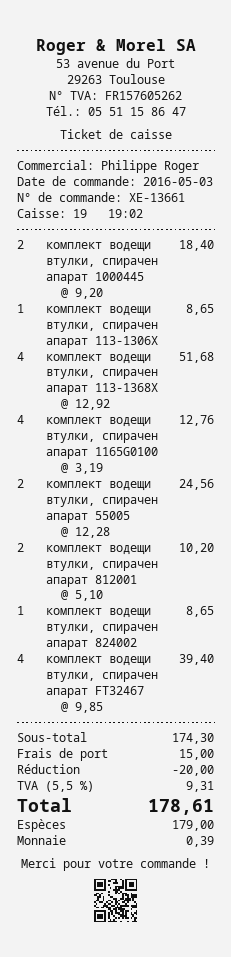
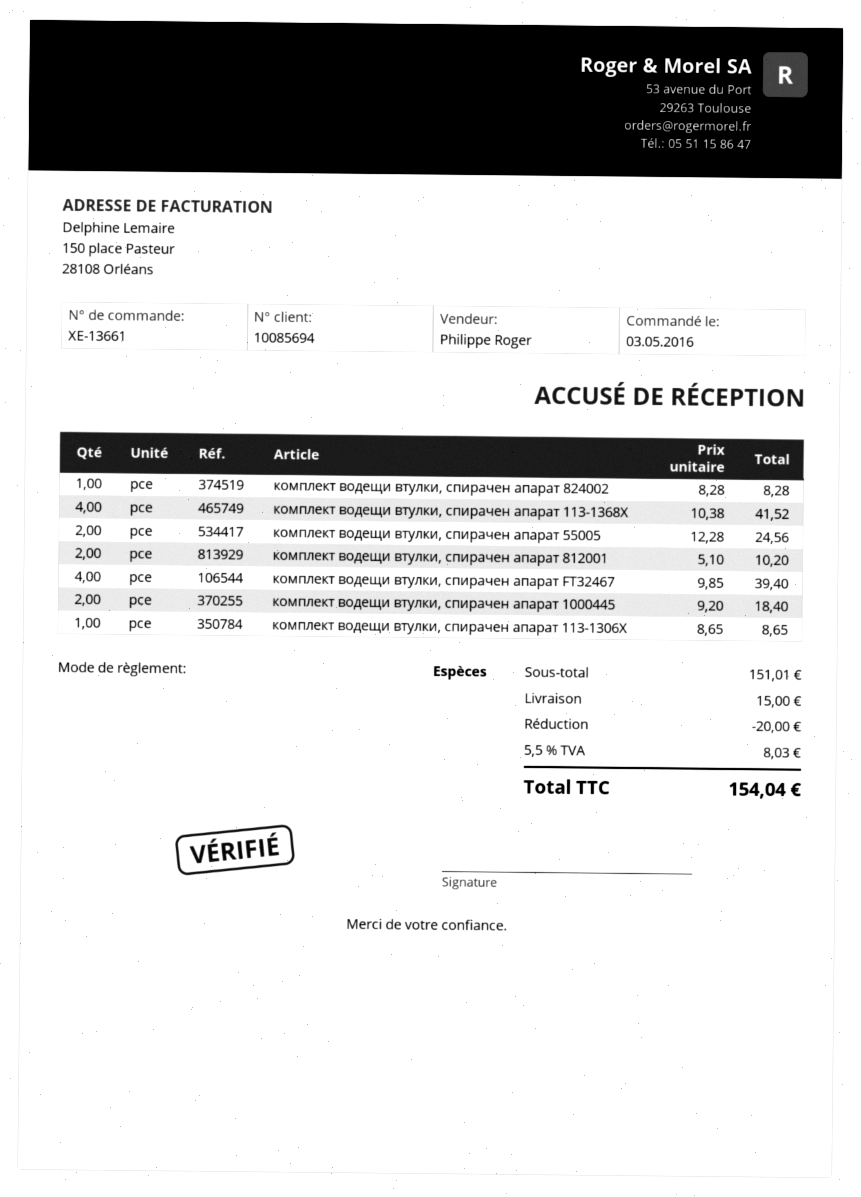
комплект водещи втулки, спирачен апарат 113-1368X: 4 x 12.92 = 51.68 -> 4 x 10.38 = 41.52
комплект водещи втулки, спирачен апарат 1165G0100: 4 x 3.19 = 12.76 -> none
комплект водещи втулки, спирачен апарат 824002: 1 x 8.65 = 8.65 -> 1 x 8.28 = 8.28
subtotal: 174.30 -> 151.01
tax: 5.5% = 9.31 -> 5.5% = 8.03
total: 178.61 -> 154.04

